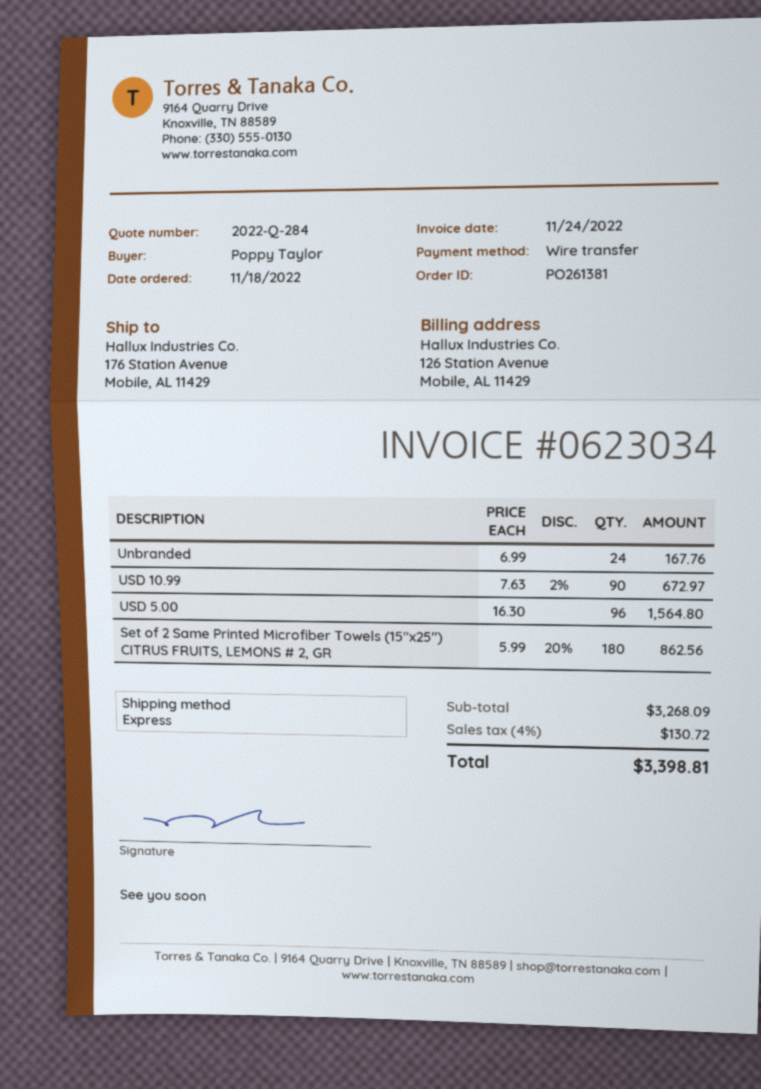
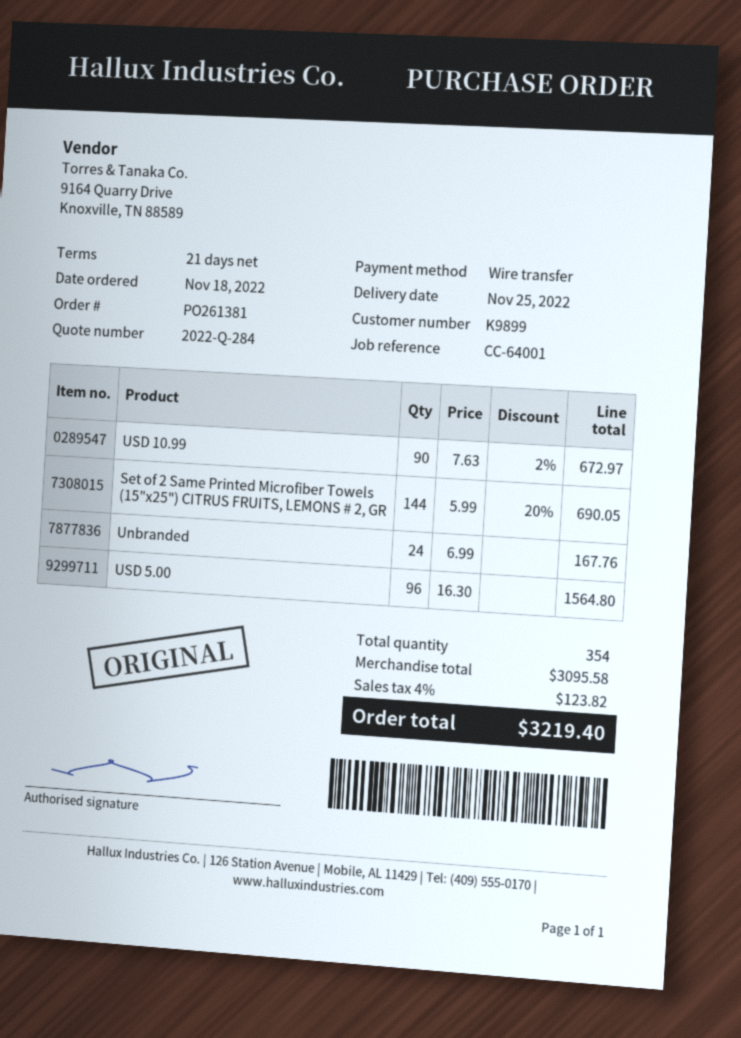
Set of 2 Same Printed Microfiber Towels (15"x25") CITRUS FRUITS, LEMONS # 2, GR: 180 x 5.99 - 20% = 862.56 -> 144 x 5.99 - 20% = 690.05
subtotal: 3268.09 -> 3095.58
tax: 4% = 130.72 -> 4% = 123.82
total: 3398.81 -> 3219.40

